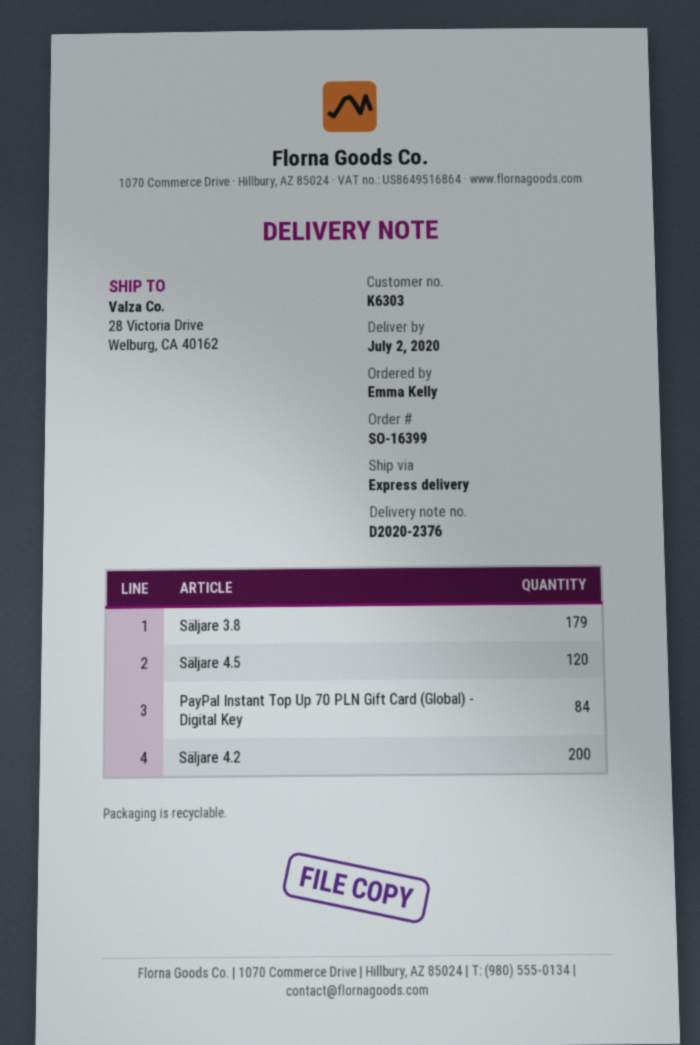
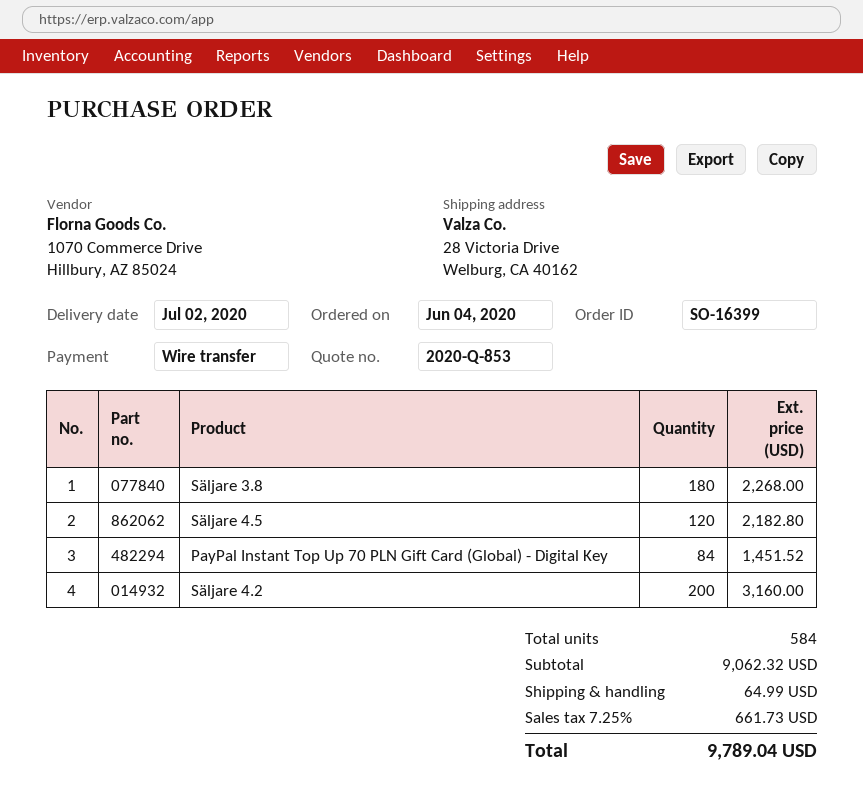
Säljare 3.8: 179 -> 180

